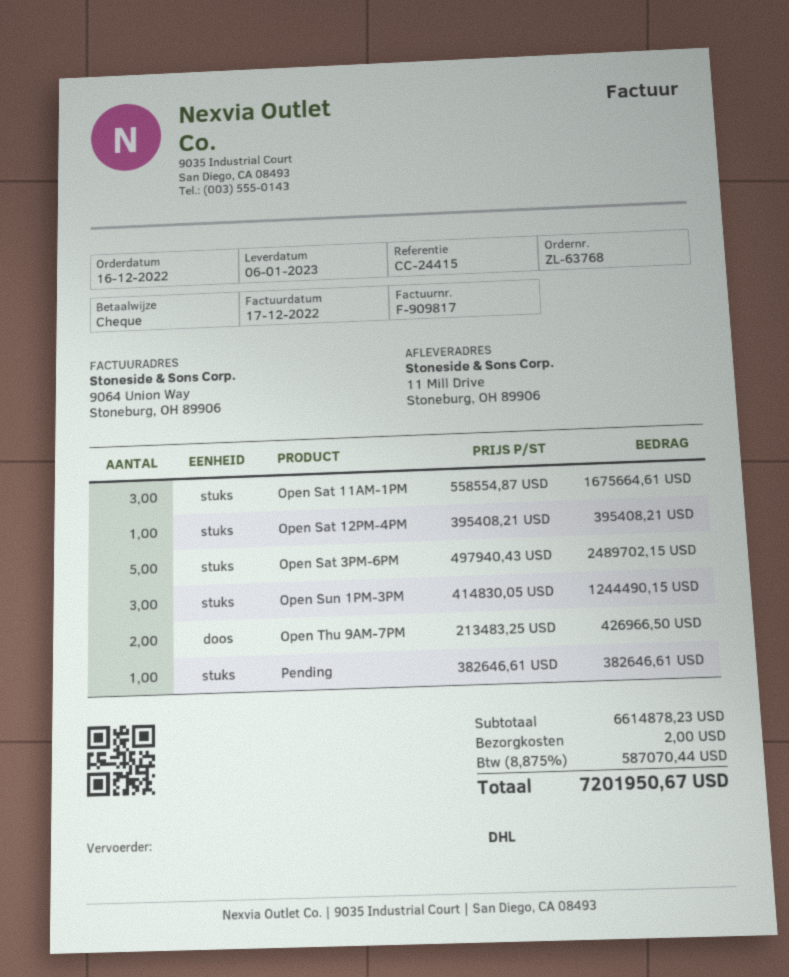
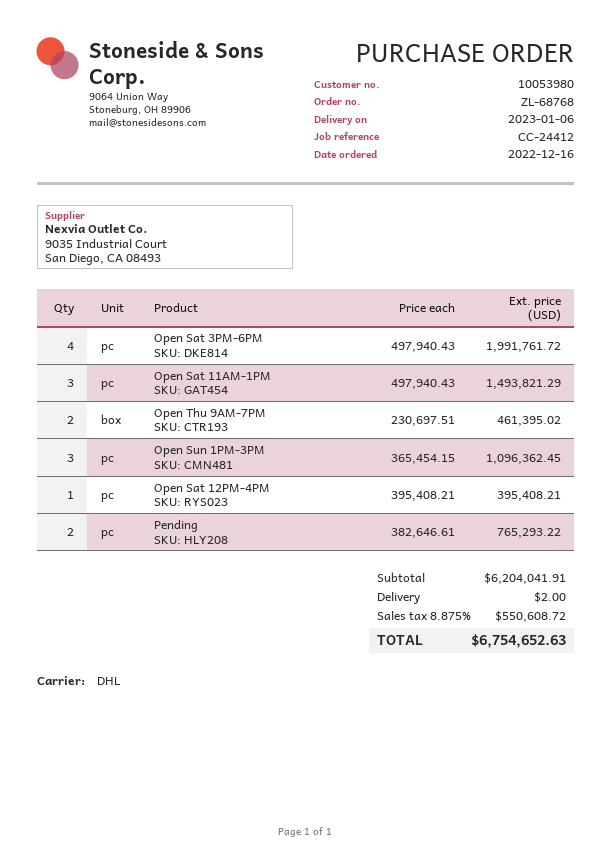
order number: ZL-63768 -> ZL-68768
reference: CC-24415 -> CC-24412
Open Sat 11AM-1PM: 3 x 558554.87 = 1675664.61 -> 3 x 497940.43 = 1493821.29
Open Sat 3PM-6PM: 5 x 497940.43 = 2489702.15 -> 4 x 497940.43 = 1991761.72
Open Sun 1PM-3PM: 3 x 414830.05 = 1244490.15 -> 3 x 365454.15 = 1096362.45
Open Thu 9AM-7PM: 2 x 213483.25 = 426966.50 -> 2 x 230697.51 = 461395.02
Pending: 1 x 382646.61 = 382646.61 -> 2 x 382646.61 = 765293.22
subtotal: 6614878.23 -> 6204041.91
tax: 8.875% = 587070.44 -> 8.875% = 550608.72
total: 7201950.67 -> 6754652.63

